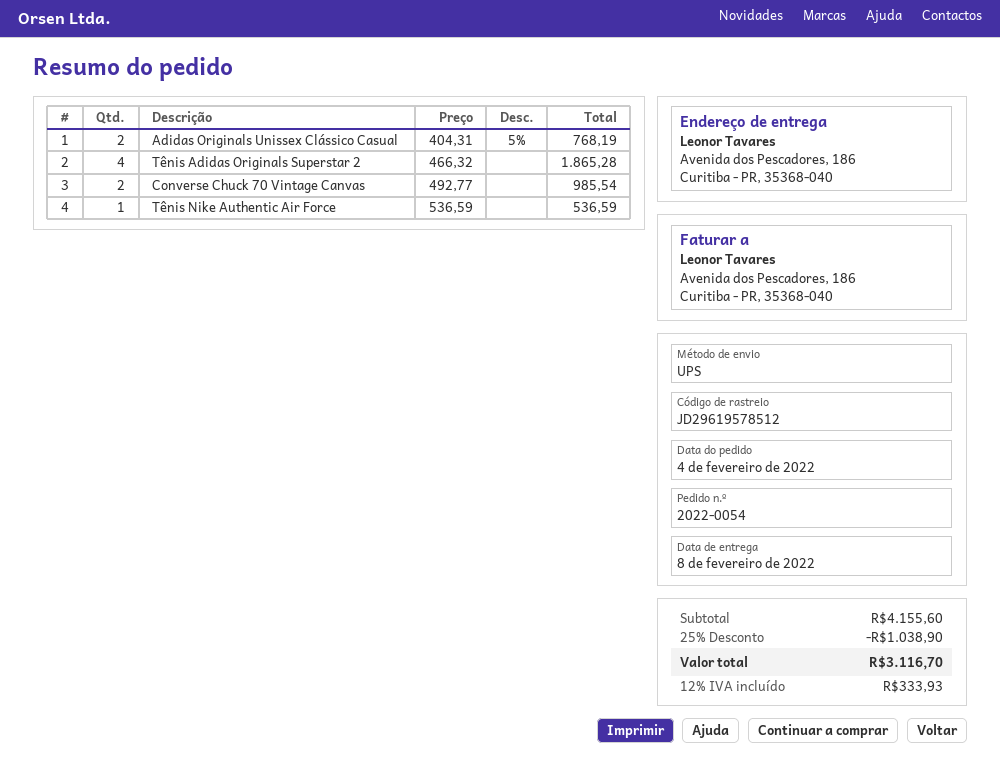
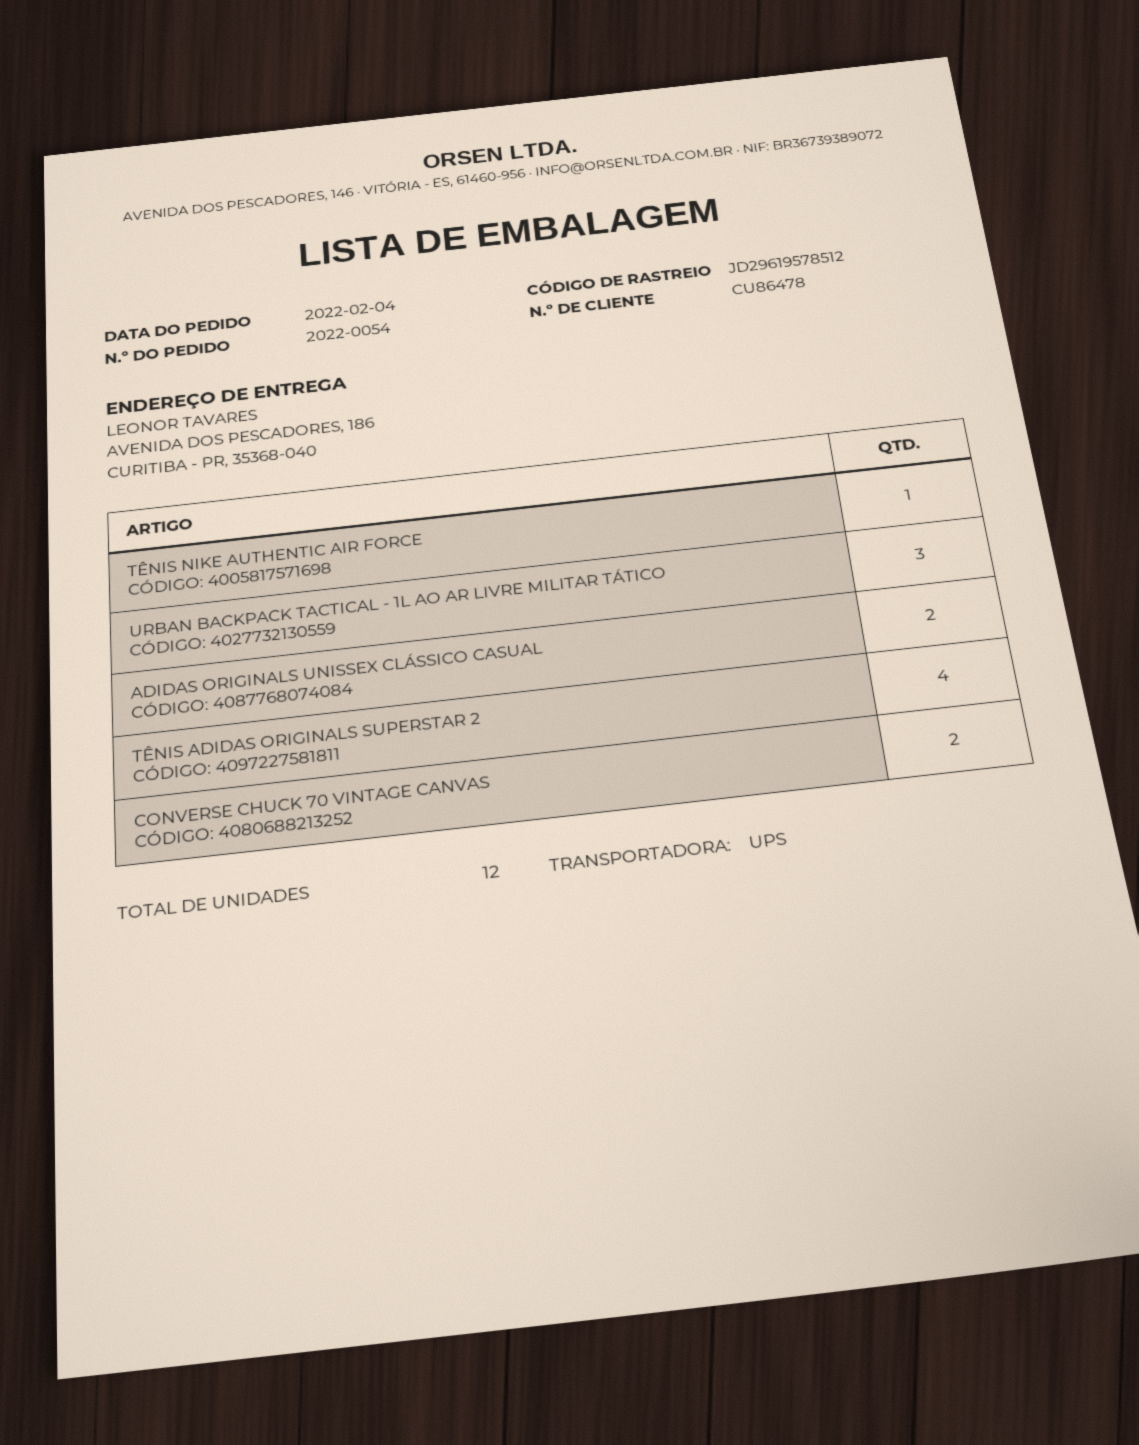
URBAN BACKPACK TACTICAL - 1L AO AR LIVRE MILITAR TÁTICO: none -> 3

